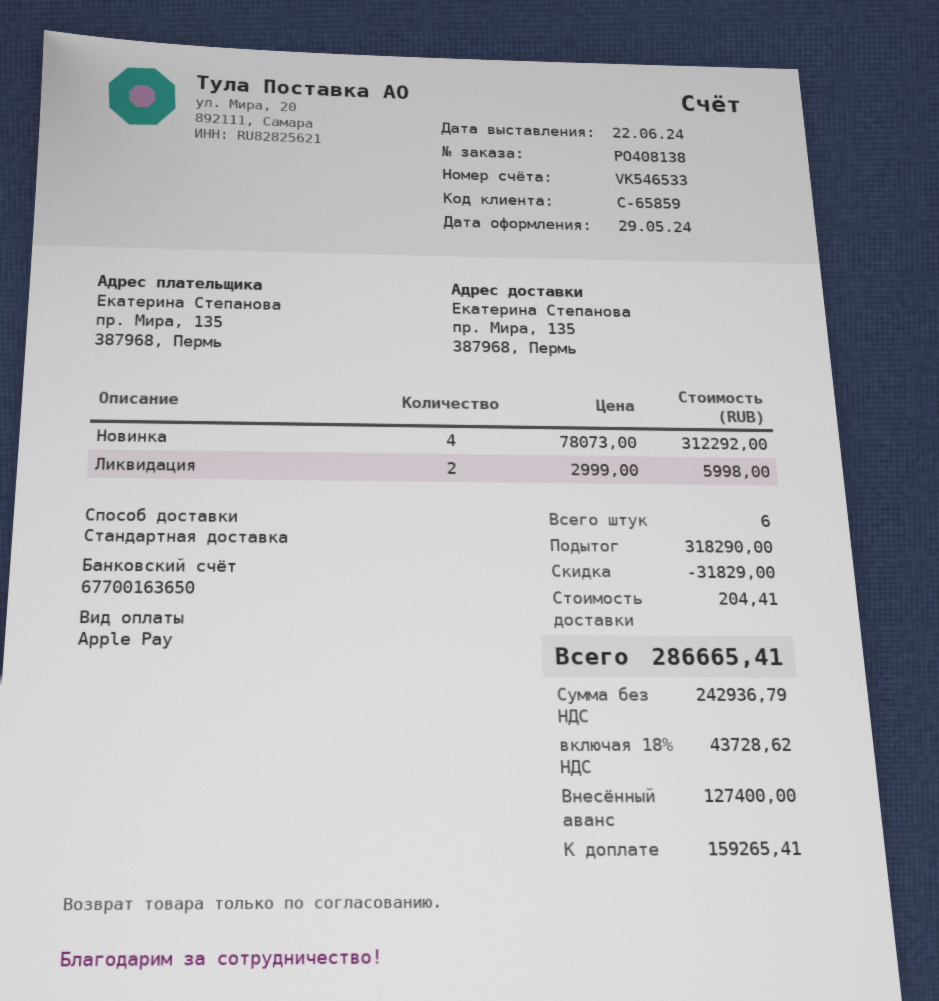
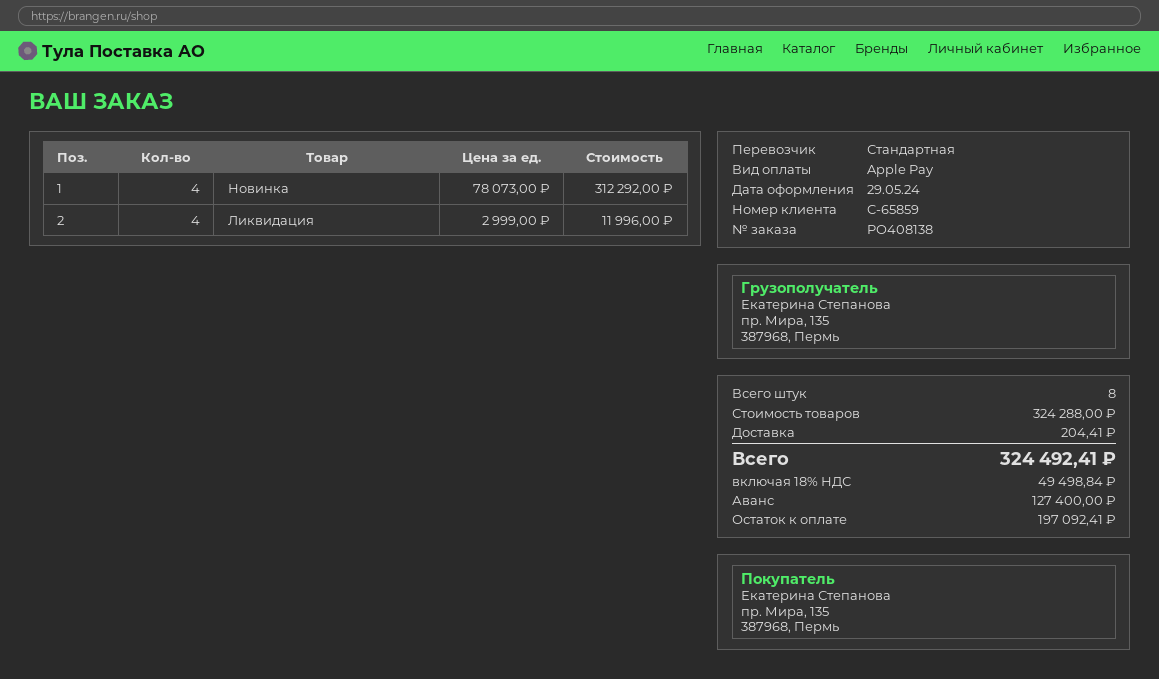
Ликвидация: 2 x 2999.00 = 5998.00 -> 4 x 2999.00 = 11996.00
total quantity: 6 -> 8
subtotal: 318290.00 -> 324288.00
discount: 31829.00 -> none
tax: 18% = 43728.62 -> 18% = 49498.84
total: 286665.41 -> 324492.41
balance: 159265.41 -> 197092.41

